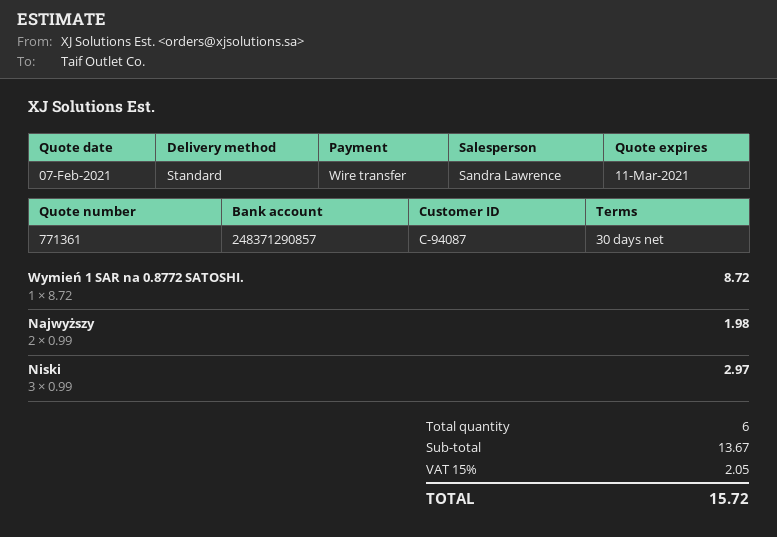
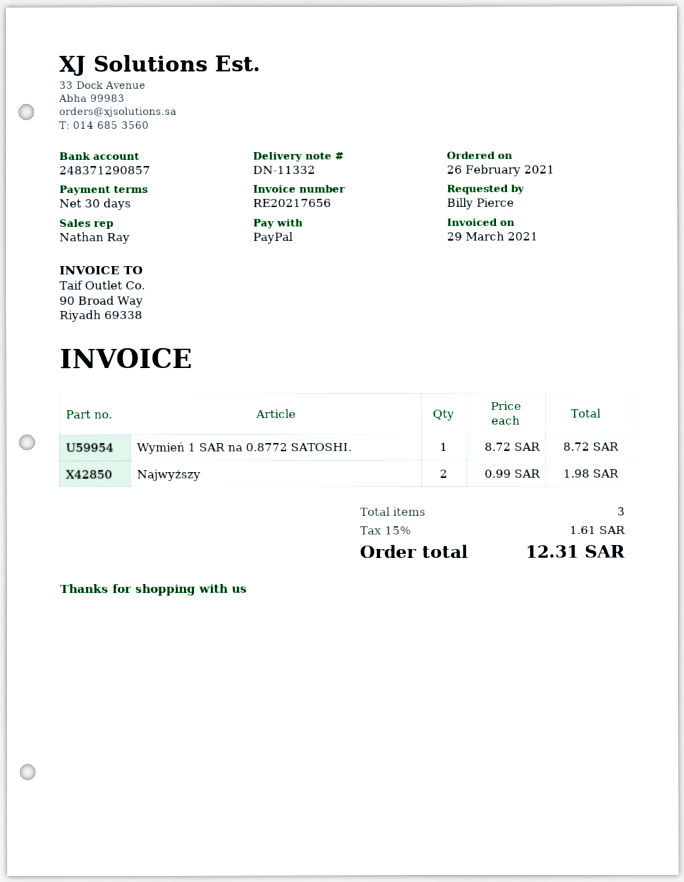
sales rep: Sandra Lawrence -> Nathan Ray
payment method: bank transfer -> PayPal
Niski: 3 x 0.99 = 2.97 -> none
total quantity: 6 -> 3
tax: 15% = 2.05 -> 15% = 1.61
total: 15.72 -> 12.31

